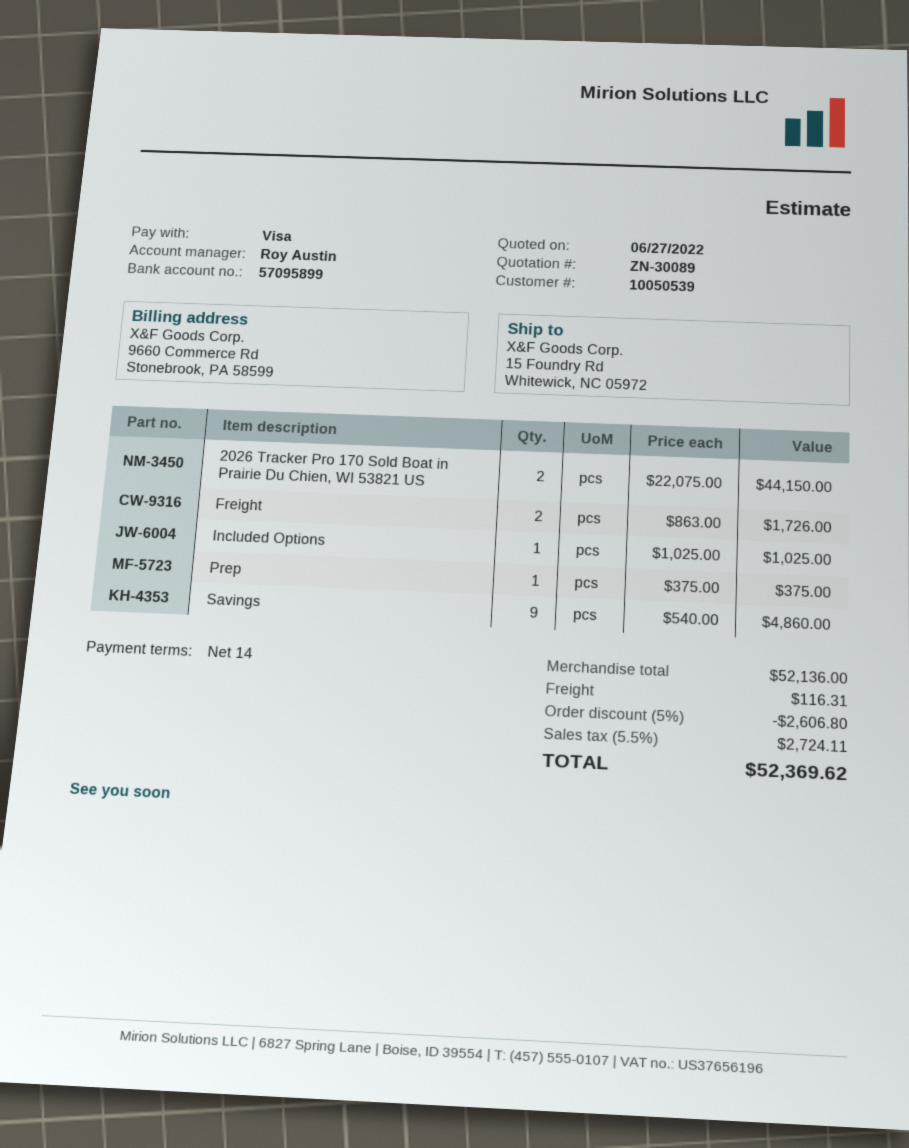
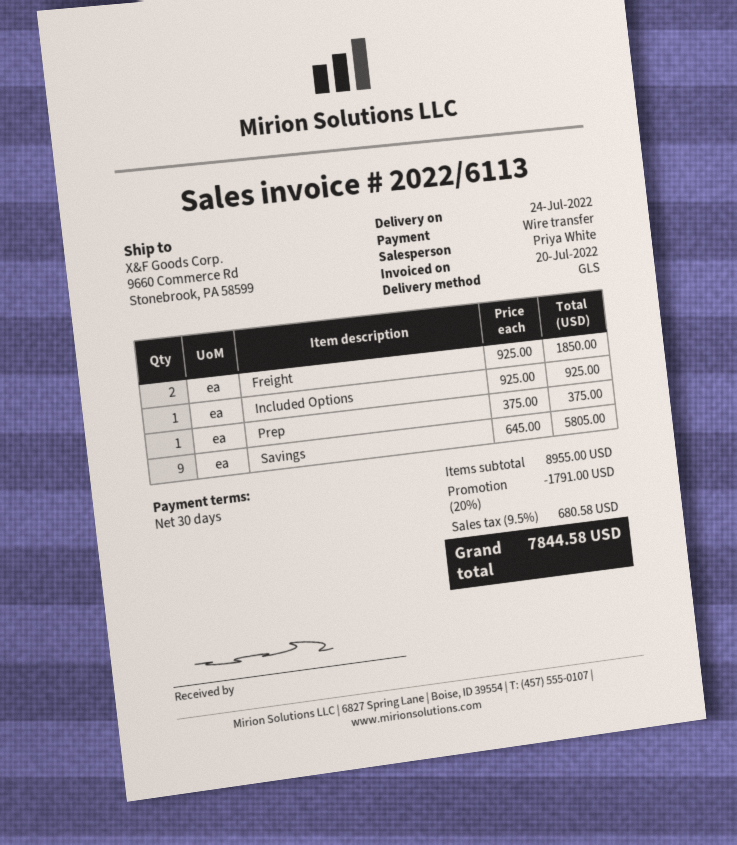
payment terms: 14 days -> 30 days
sales rep: Roy Austin -> Priya White
payment method: Visa -> bank transfer
ship to: 15 Foundry Rd, Whitewick, NC 05972 -> 9660 Commerce Rd, Stonebrook, PA 58599
2026 Tracker Pro 170 Sold Boat in Prairie Du Chien, WI 53821 US: 2 x 22075.00 = 44150.00 -> none
Freight: 2 x 863.00 = 1726.00 -> 2 x 925.00 = 1850.00
Included Options: 1 x 1025.00 = 1025.00 -> 1 x 925.00 = 925.00
Savings: 9 x 540.00 = 4860.00 -> 9 x 645.00 = 5805.00
subtotal: 52136.00 -> 8955.00
discount: 5% = 2606.80 -> 20% = 1791.00
shipping: 116.31 -> none
tax: 5.5% = 2724.11 -> 9.5% = 680.58
total: 52369.62 -> 7844.58

